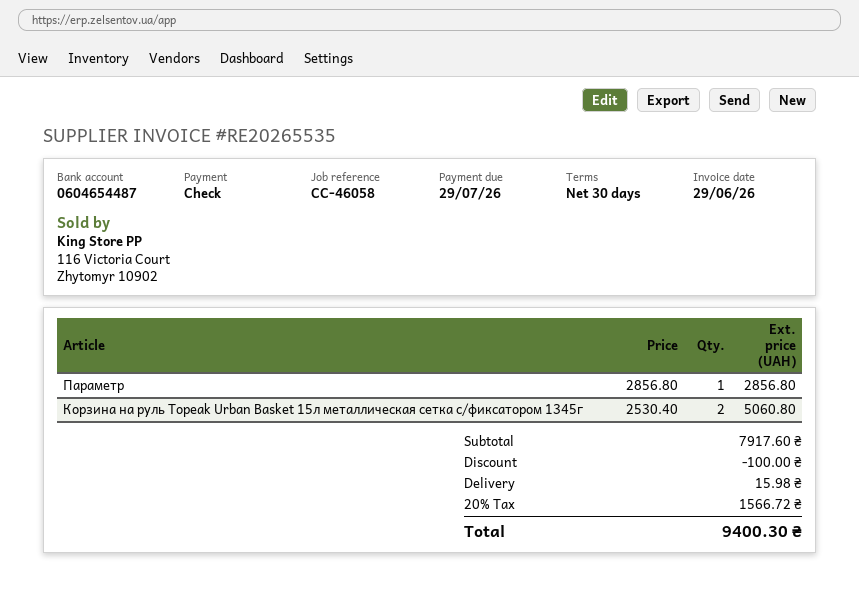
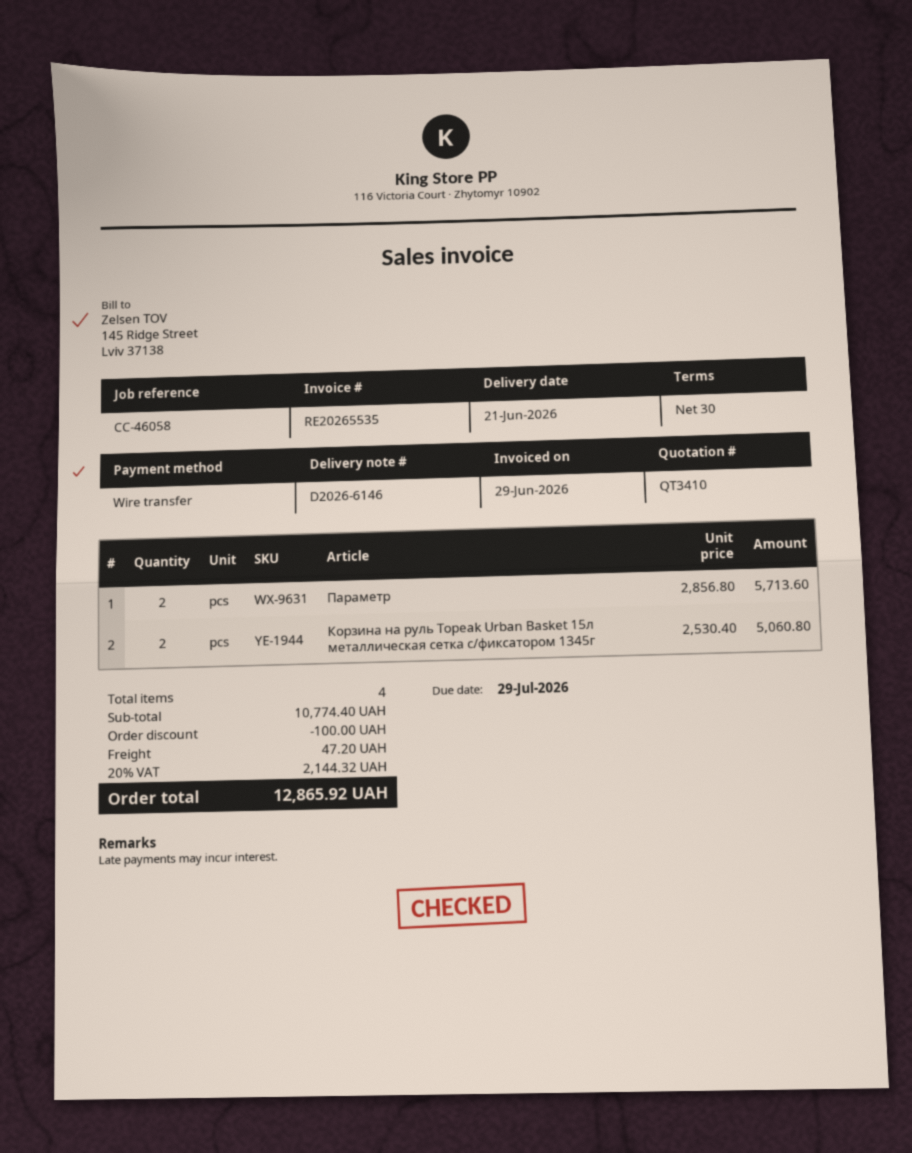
payment method: cheque -> bank transfer
Параметр: 1 x 2856.80 = 2856.80 -> 2 x 2856.80 = 5713.60
subtotal: 7917.60 -> 10774.40
shipping: 15.98 -> 47.20
tax: 20% = 1566.72 -> 20% = 2144.32
total: 9400.30 -> 12865.92

